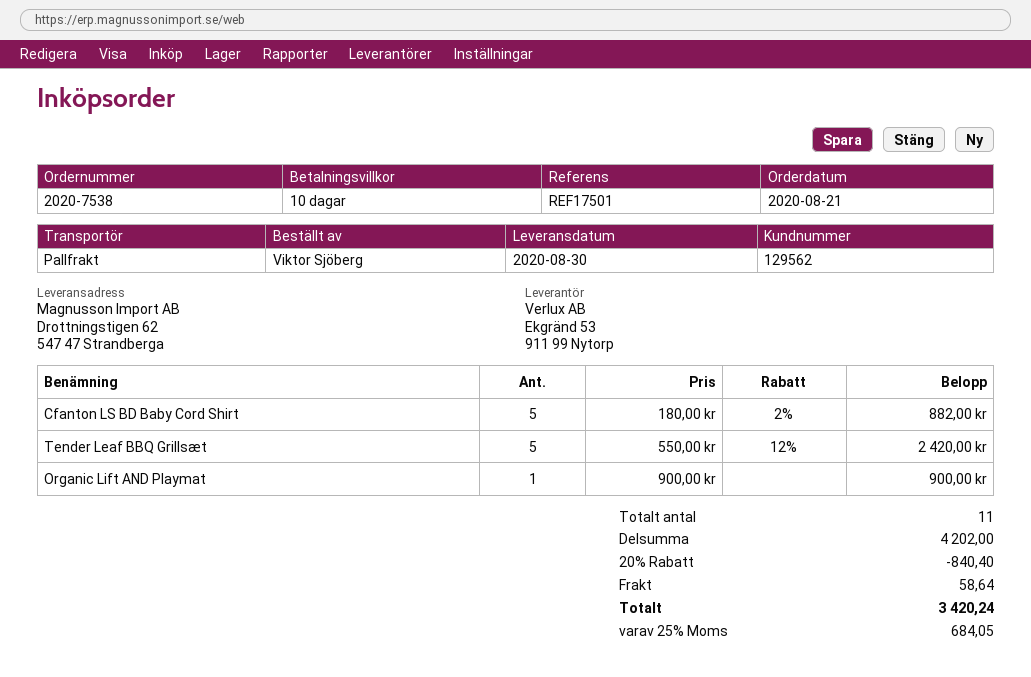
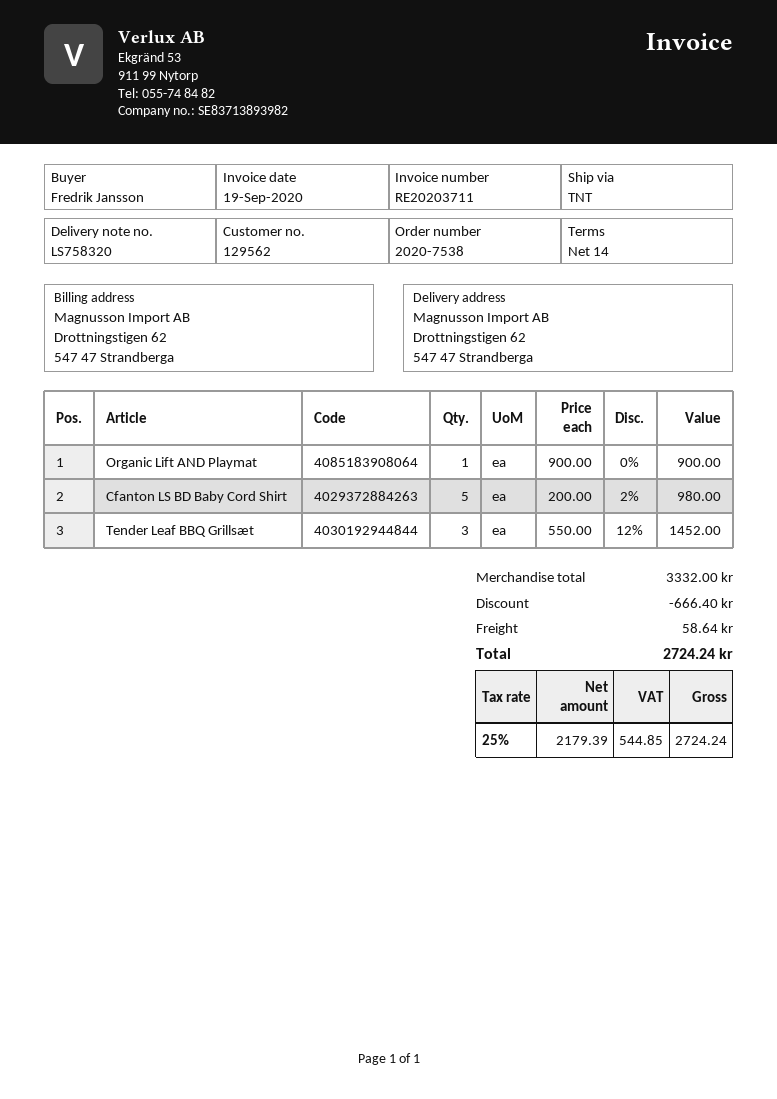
payment terms: 10 days -> 14 days
ordered by: Viktor Sjöberg -> Fredrik Jansson
shipping method: pallet freight -> TNT
Cfanton LS BD Baby Cord Shirt: 5 x 180.00 - 2% = 882.00 -> 5 x 200.00 - 2% = 980.00
Tender Leaf BBQ Grillsæt: 5 x 550.00 - 12% = 2420.00 -> 3 x 550.00 - 12% = 1452.00
subtotal: 4202.00 -> 3332.00
discount: 840.40 -> 666.40
tax: 25% = 684.05 -> 25% = 544.85
total: 3420.24 -> 2724.24

